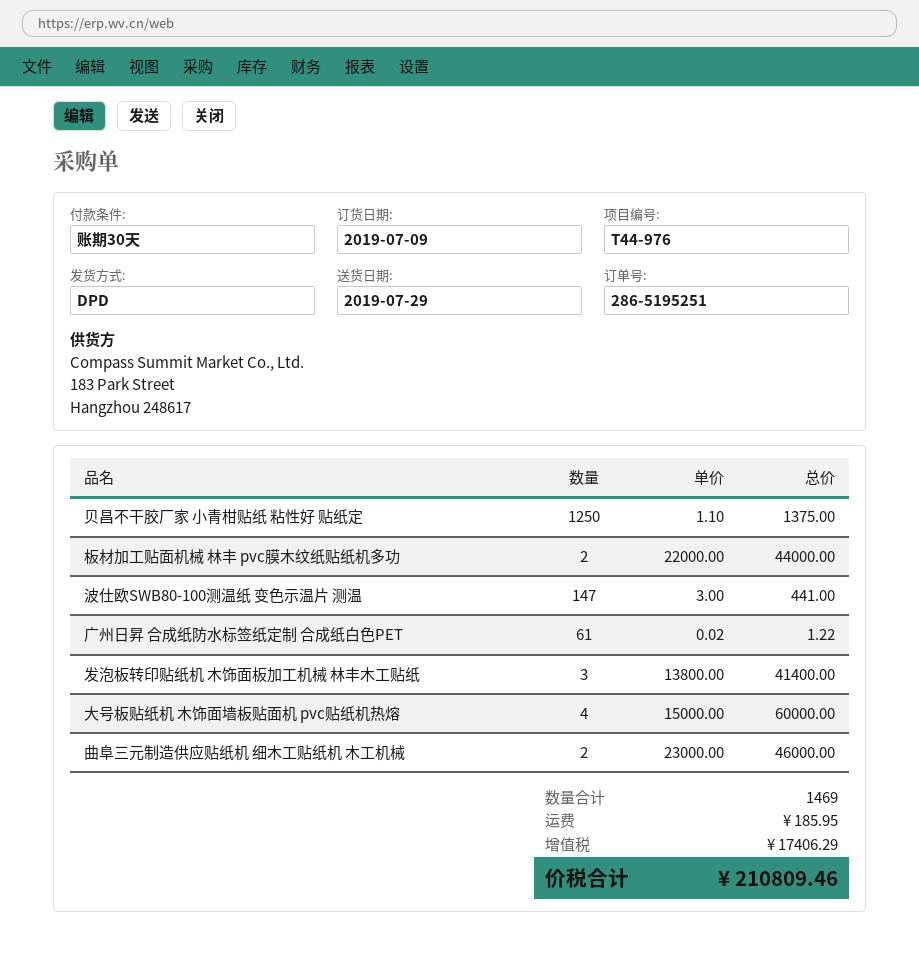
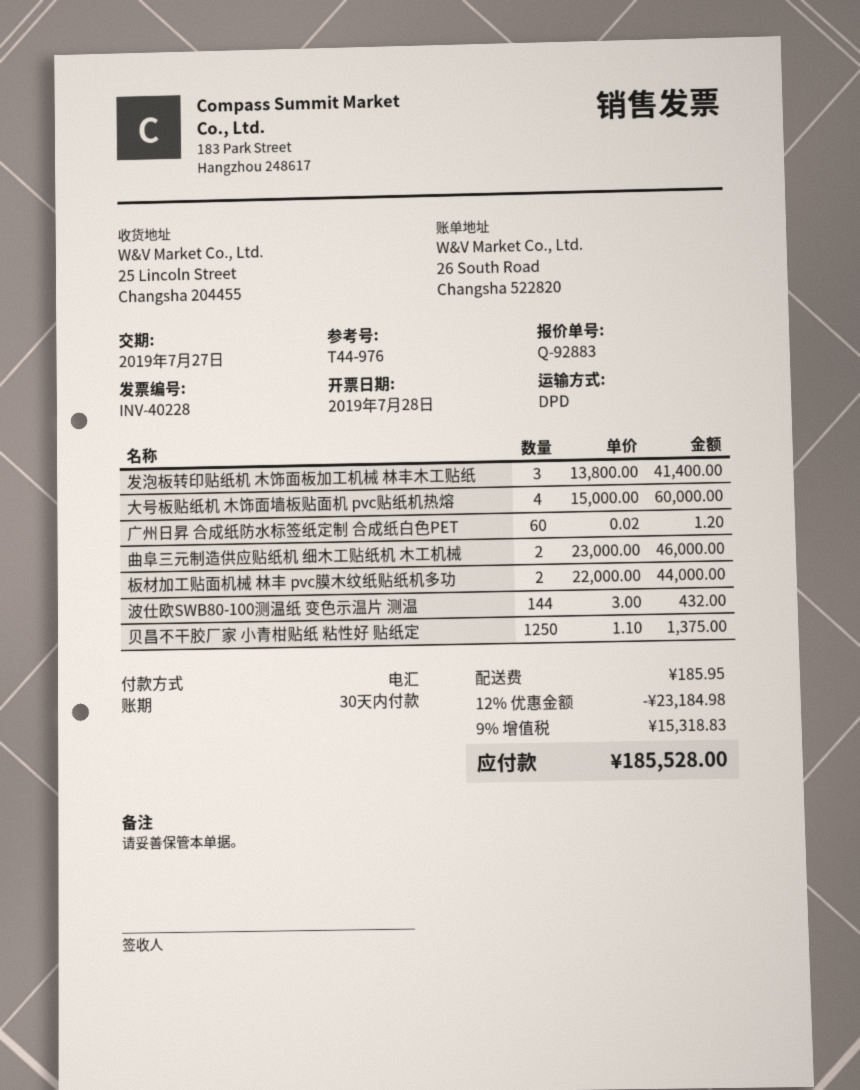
delivery date: 2019-07-29 -> 2019-07-27
波仕欧SWB80-100测温纸 变色示温片 测温: 147 x 3.00 = 441.00 -> 144 x 3.00 = 432.00
广州日昇 合成纸防水标签纸定制 合成纸白色PET: 61 x 0.02 = 1.22 -> 60 x 0.02 = 1.20
discount: none -> 12% = 23184.98
tax: 17406.29 -> 15318.83
total: 210809.46 -> 185528.00

